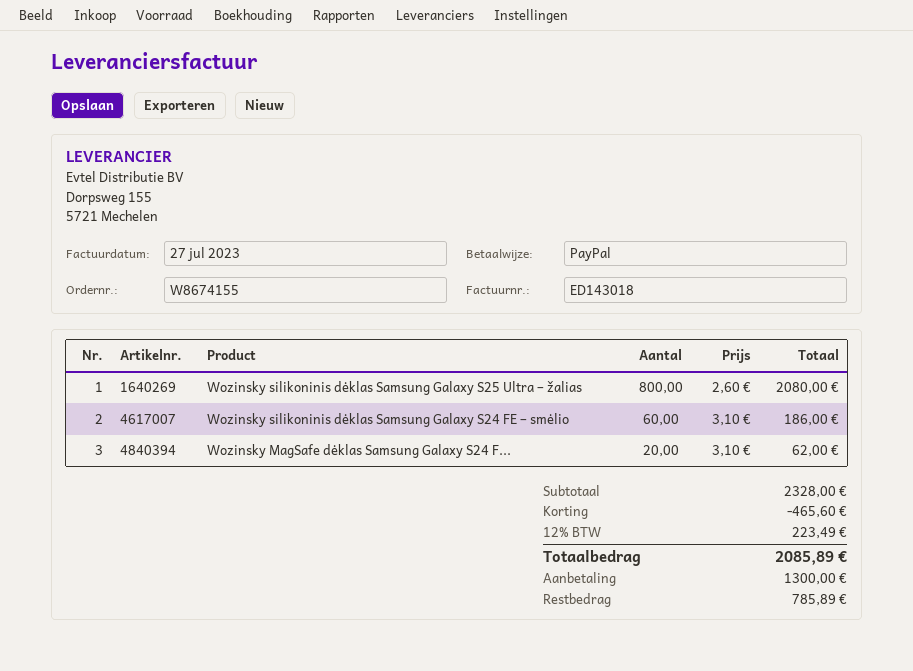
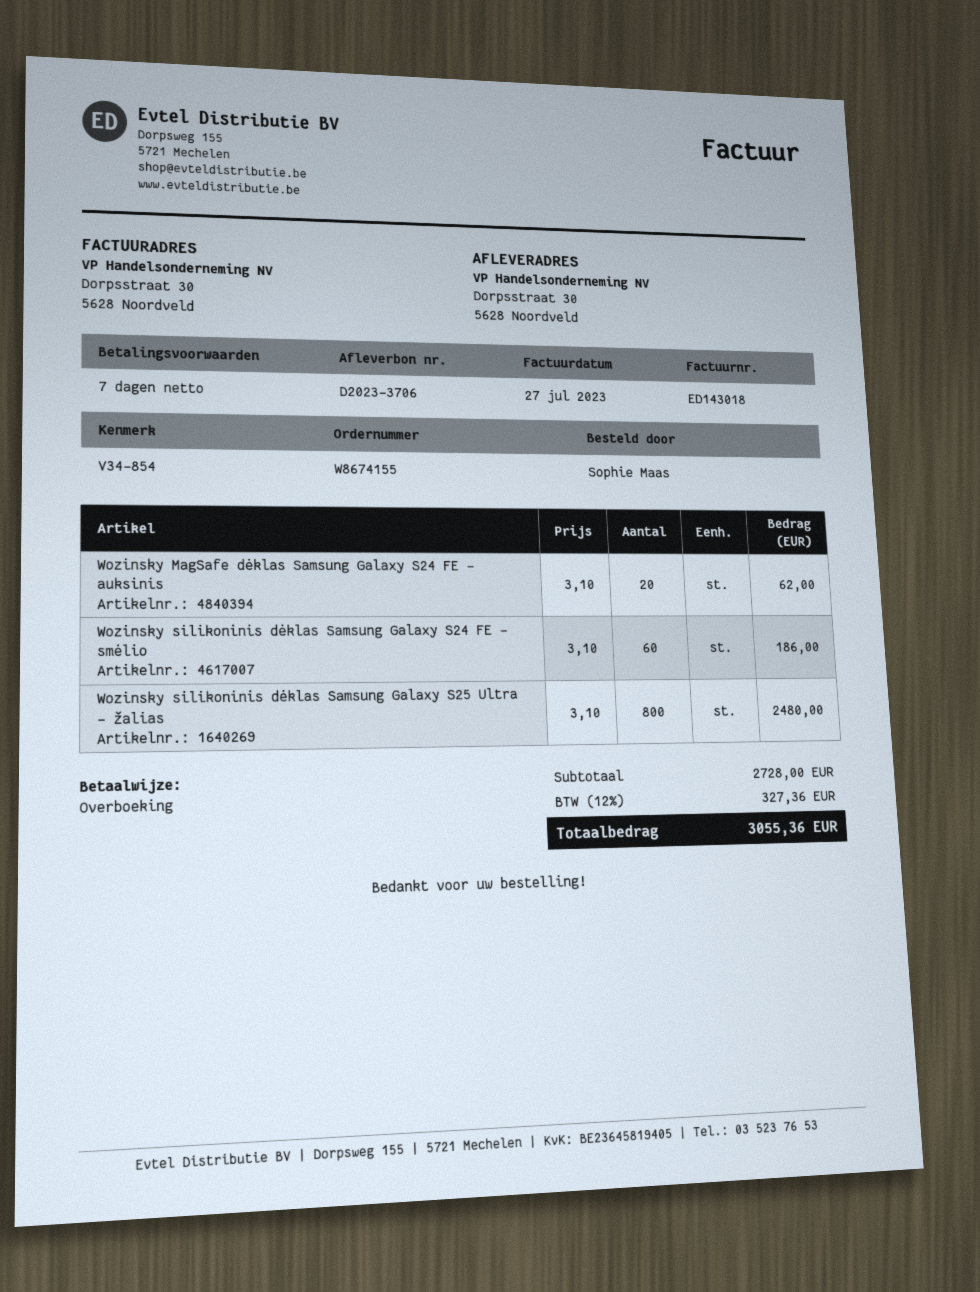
payment method: PayPal -> bank transfer
Wozinsky silikoninis dėklas Samsung Galaxy S25 Ultra – žalias: 800 x 2.60 = 2080.00 -> 800 x 3.10 = 2480.00
subtotal: 2328.00 -> 2728.00
discount: 465.60 -> none
tax: 12% = 223.49 -> 12% = 327.36
total: 2085.89 -> 3055.36

